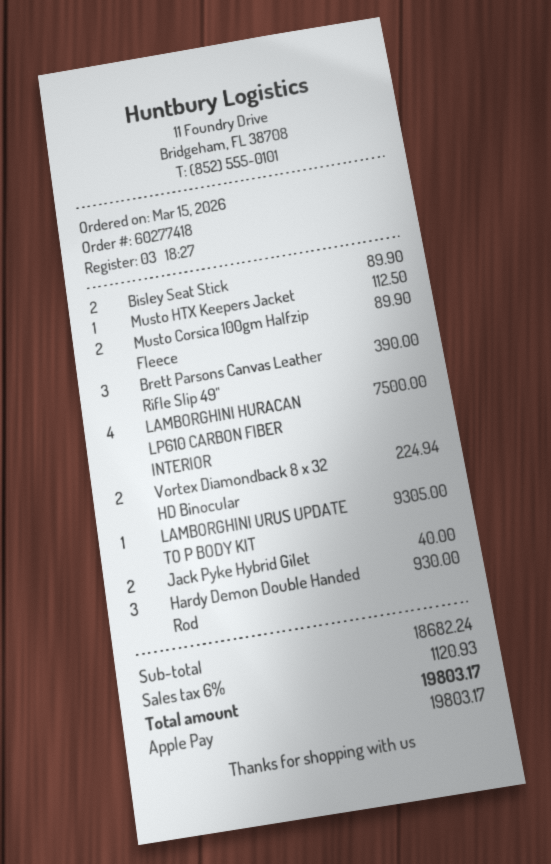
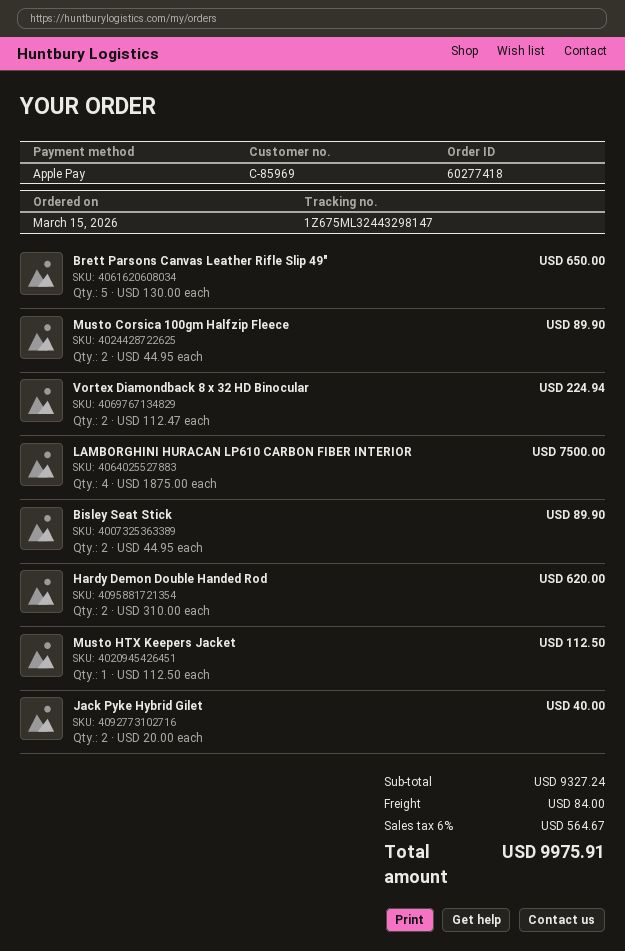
Brett Parsons Canvas Leather Rifle Slip 49": 3 for 390.00 -> 5 for 650.00
LAMBORGHINI URUS UPDATE TO P BODY KIT: 1 for 9305.00 -> none
Hardy Demon Double Handed Rod: 3 for 930.00 -> 2 for 620.00
subtotal: 18682.24 -> 9327.24
shipping: none -> 84.00
tax: 6% = 1120.93 -> 6% = 564.67
total: 19803.17 -> 9975.91

